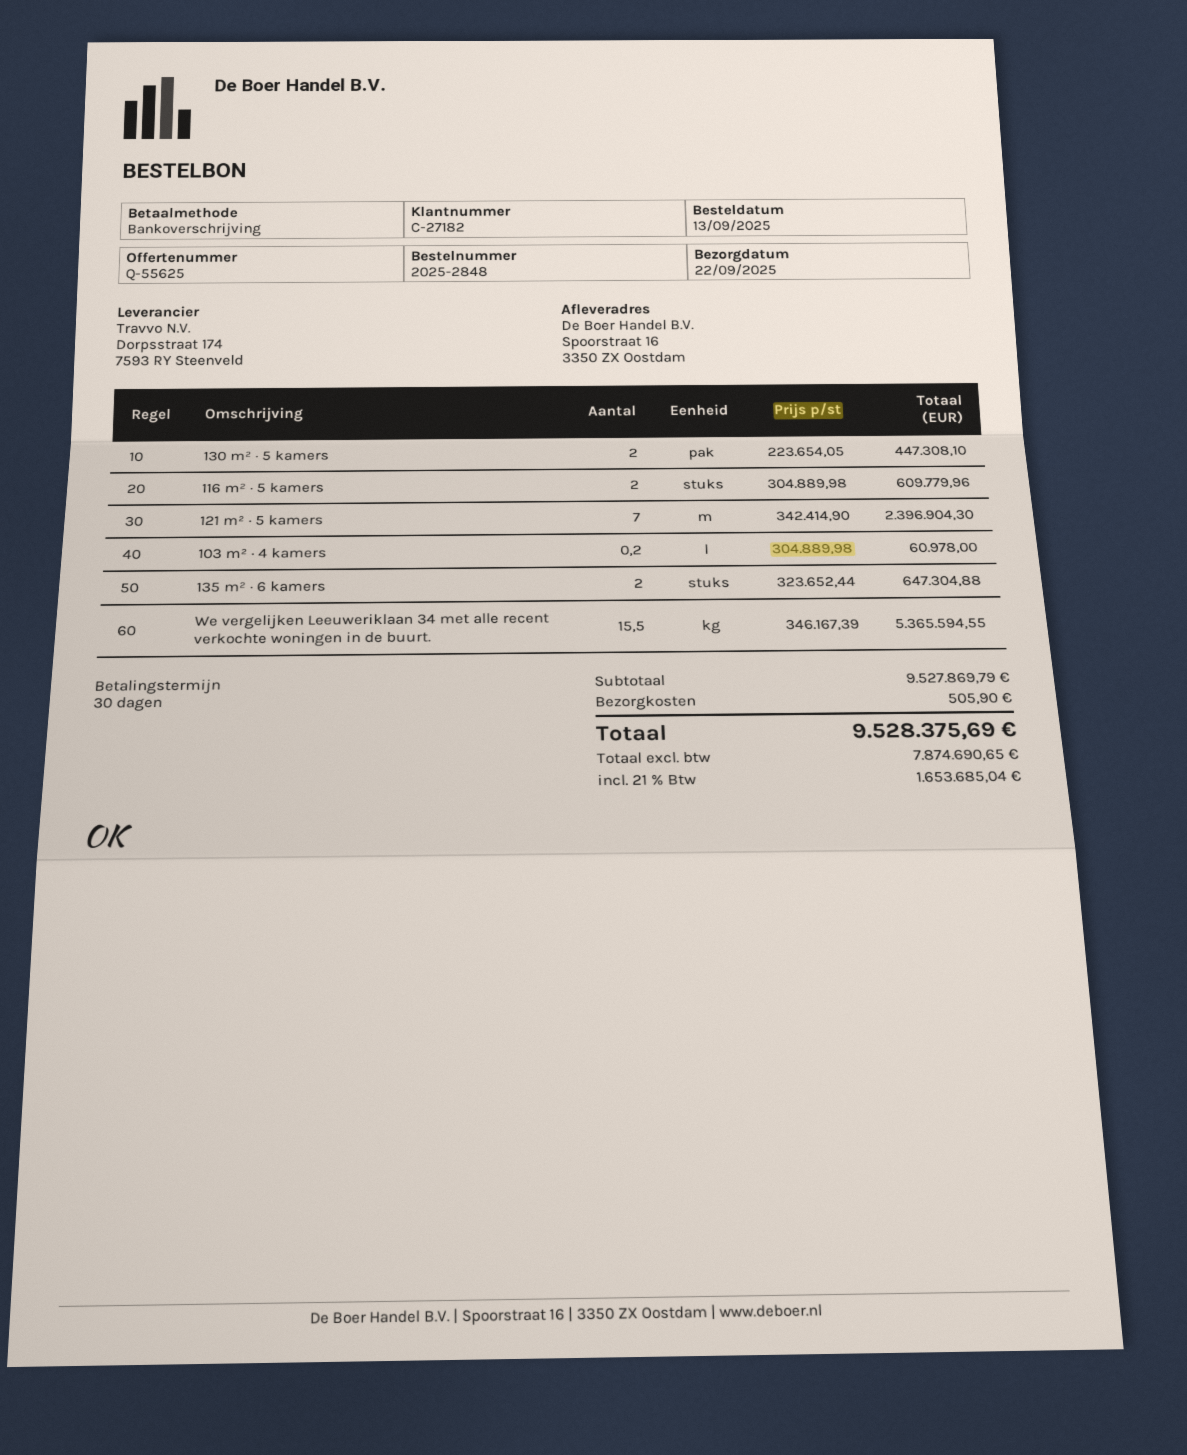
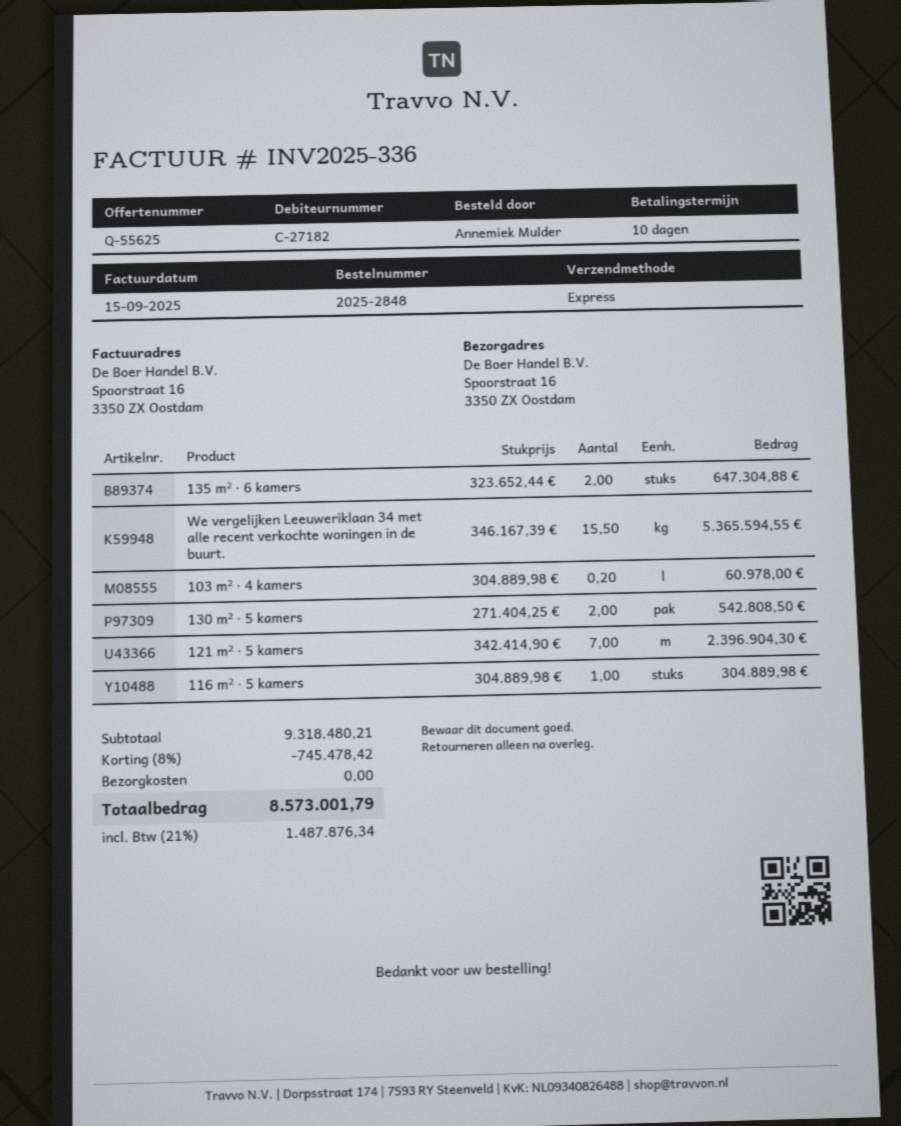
payment terms: 30 days -> 10 days
130 m² · 5 kamers: 2 x 223654.05 = 447308.10 -> 2 x 271404.25 = 542808.50
116 m² · 5 kamers: 2 x 304889.98 = 609779.96 -> 1 x 304889.98 = 304889.98
subtotal: 9527869.79 -> 9318480.21
discount: none -> 8% = 745478.42
shipping: 505.90 -> 0.00
tax: 21% = 1653685.04 -> 21% = 1487876.34
total: 9528375.69 -> 8573001.79

